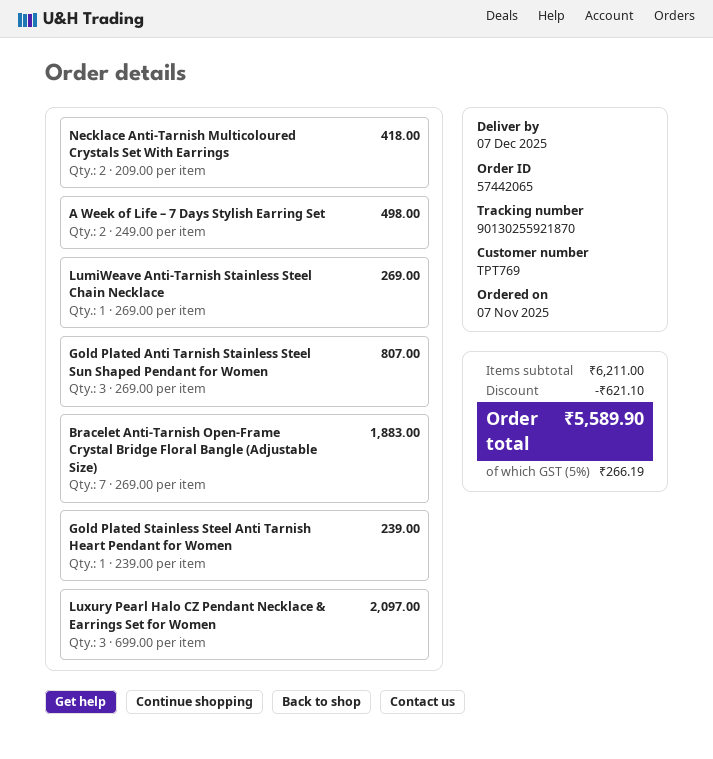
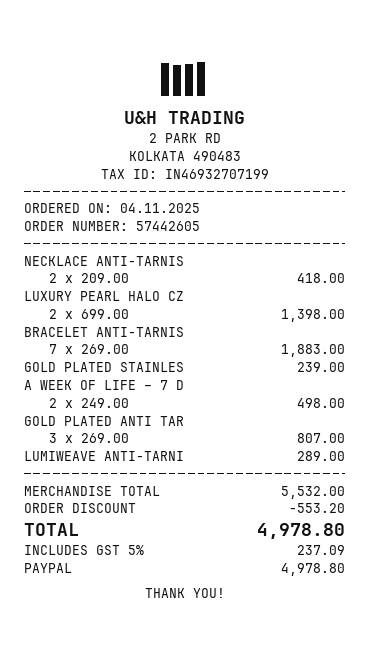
order number: 57442065 -> 57442605
order date: 2025-11-07 -> 2025-11-04
LumiWeave Anti-Tarnish Stainless Steel Chain Necklace: 1 x 269.00 = 269.00 -> 1 x 289.00 = 289.00
Luxury Pearl Halo CZ Pendant Necklace & Earrings Set for Women: 3 x 699.00 = 2097.00 -> 2 x 699.00 = 1398.00
subtotal: 6211.00 -> 5532.00
discount: 621.10 -> 553.20
tax: 5% = 266.19 -> 5% = 237.09
total: 5589.90 -> 4978.80

